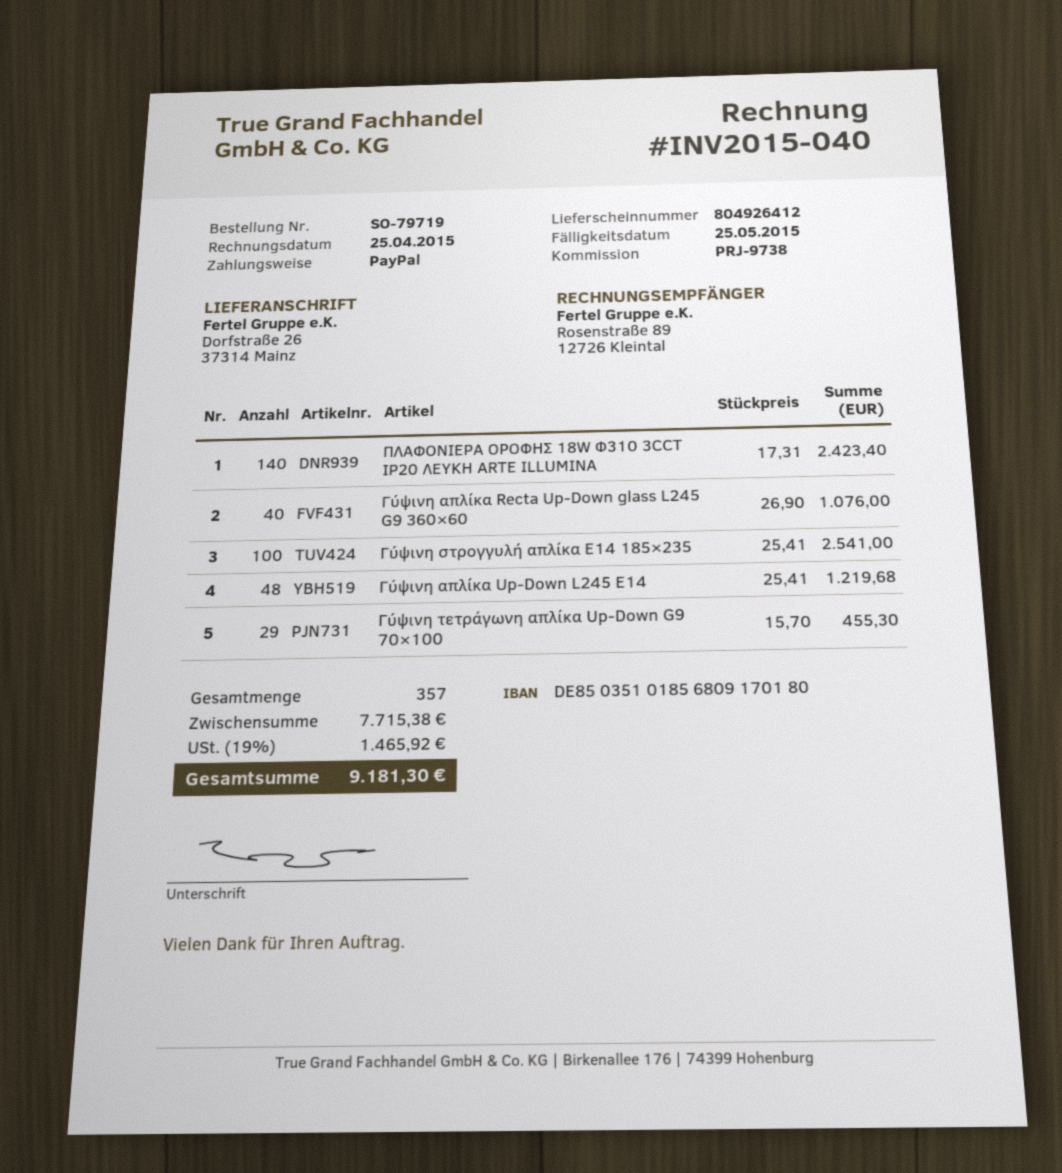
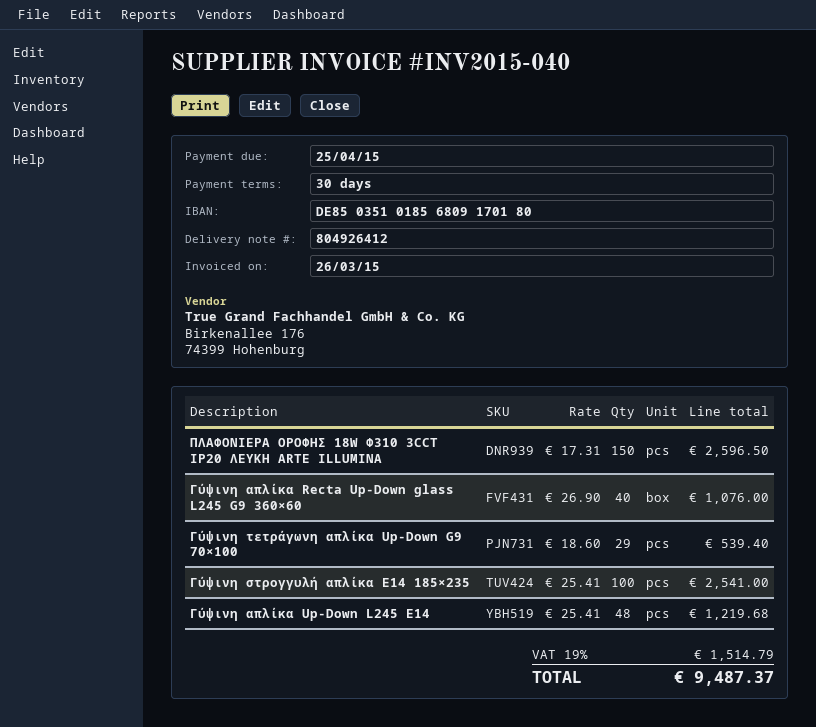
invoice date: 2015-04-25 -> 2015-03-26
due date: 2015-05-25 -> 2015-04-25
ΠΛΑΦΟΝΙΕΡΑ ΟΡΟΦΗΣ 18W Φ310 3CCT IP20 ΛΕΥΚΗ ARTE ILLUMINA: 140 x 17.31 = 2423.40 -> 150 x 17.31 = 2596.50
Γύψινη τετράγωνη απλίκα Up-Down G9 70×100: 29 x 15.70 = 455.30 -> 29 x 18.60 = 539.40
tax: 19% = 1465.92 -> 19% = 1514.79
total: 9181.30 -> 9487.37

